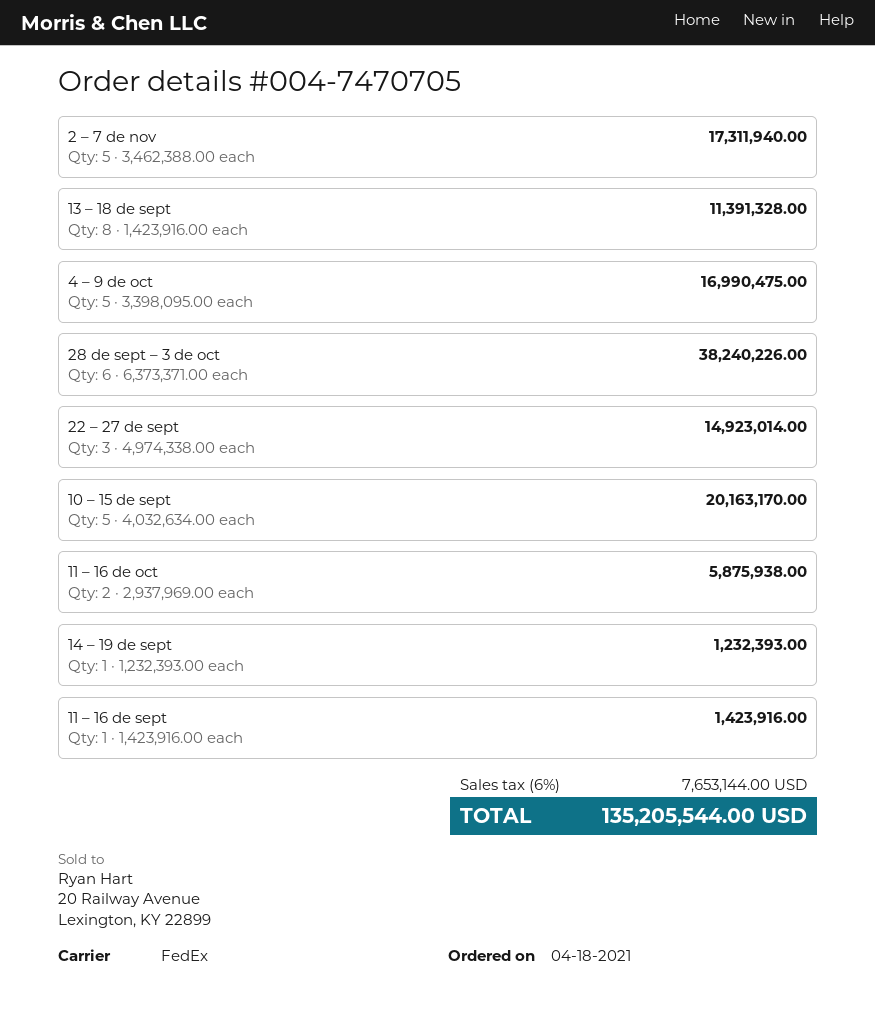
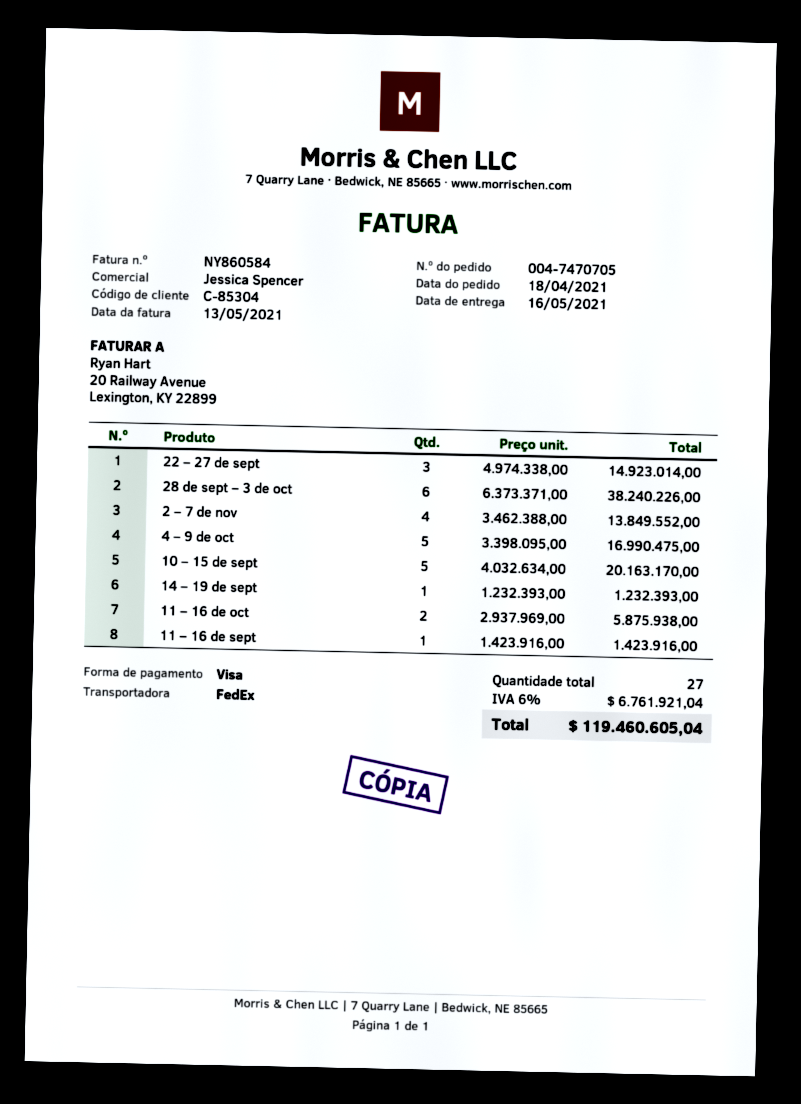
2 – 7 de nov: 5 x 3462388.00 = 17311940.00 -> 4 x 3462388.00 = 13849552.00
13 – 18 de sept: 8 x 1423916.00 = 11391328.00 -> none
tax: 6% = 7653144.00 -> 6% = 6761921.04
total: 135205544.00 -> 119460605.04

